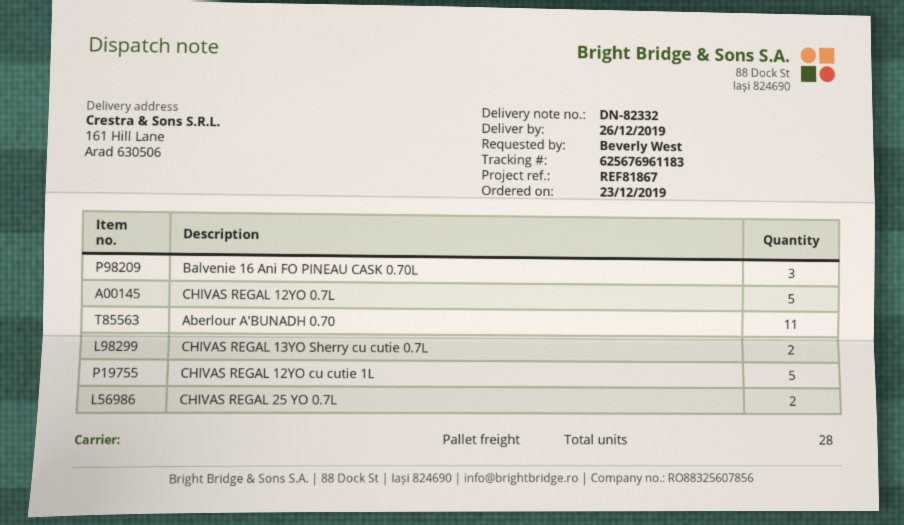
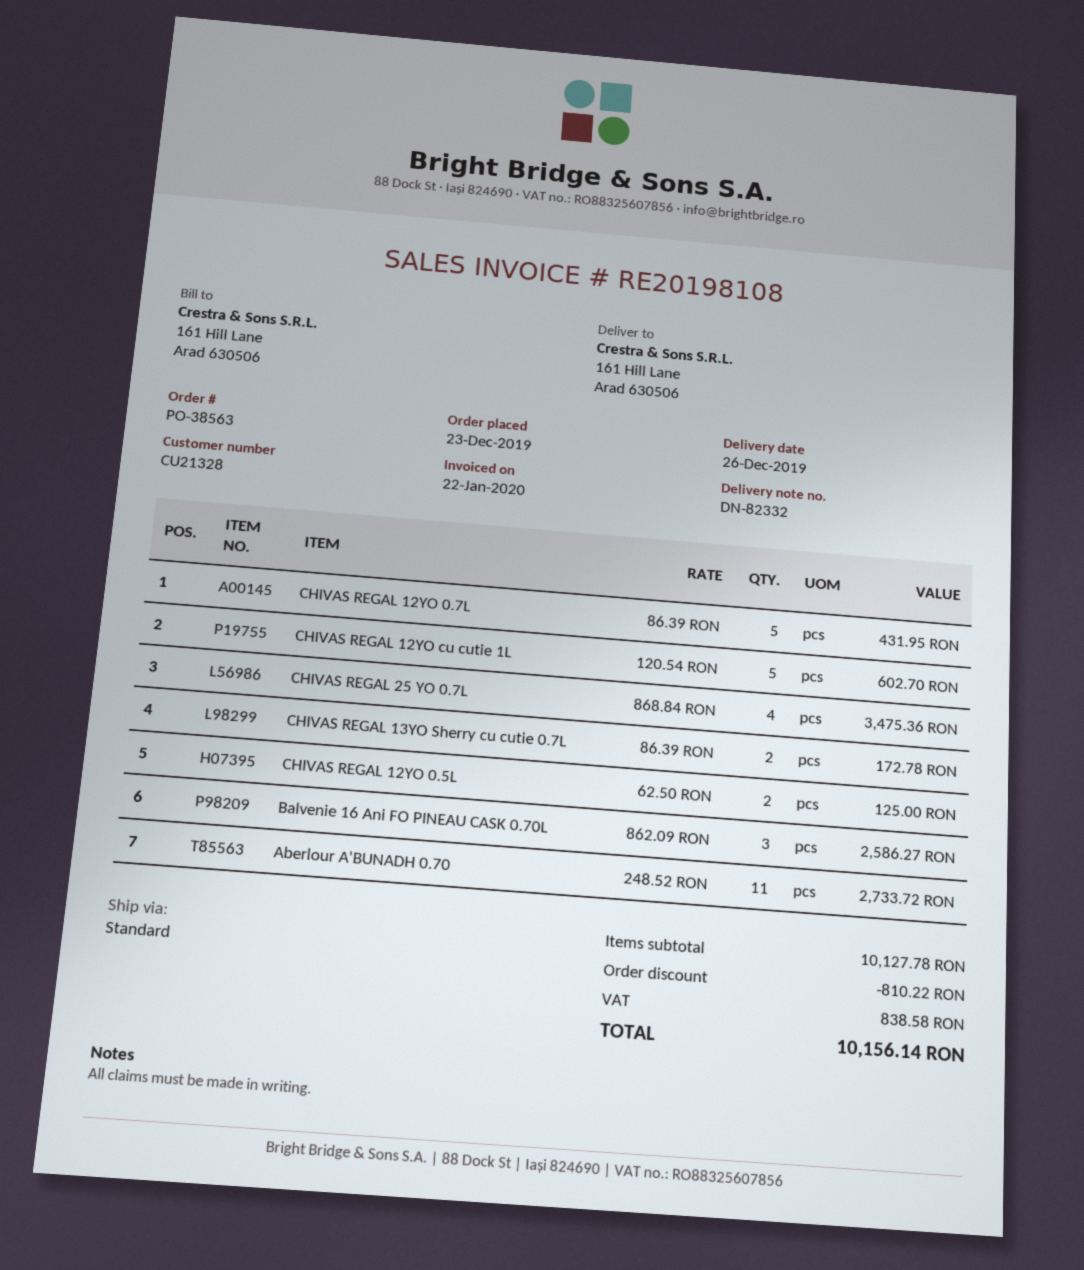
shipping method: pallet freight -> standard
CHIVAS REGAL 25 YO 0.7L: 2 -> 4
CHIVAS REGAL 12YO 0.5L: none -> 2

